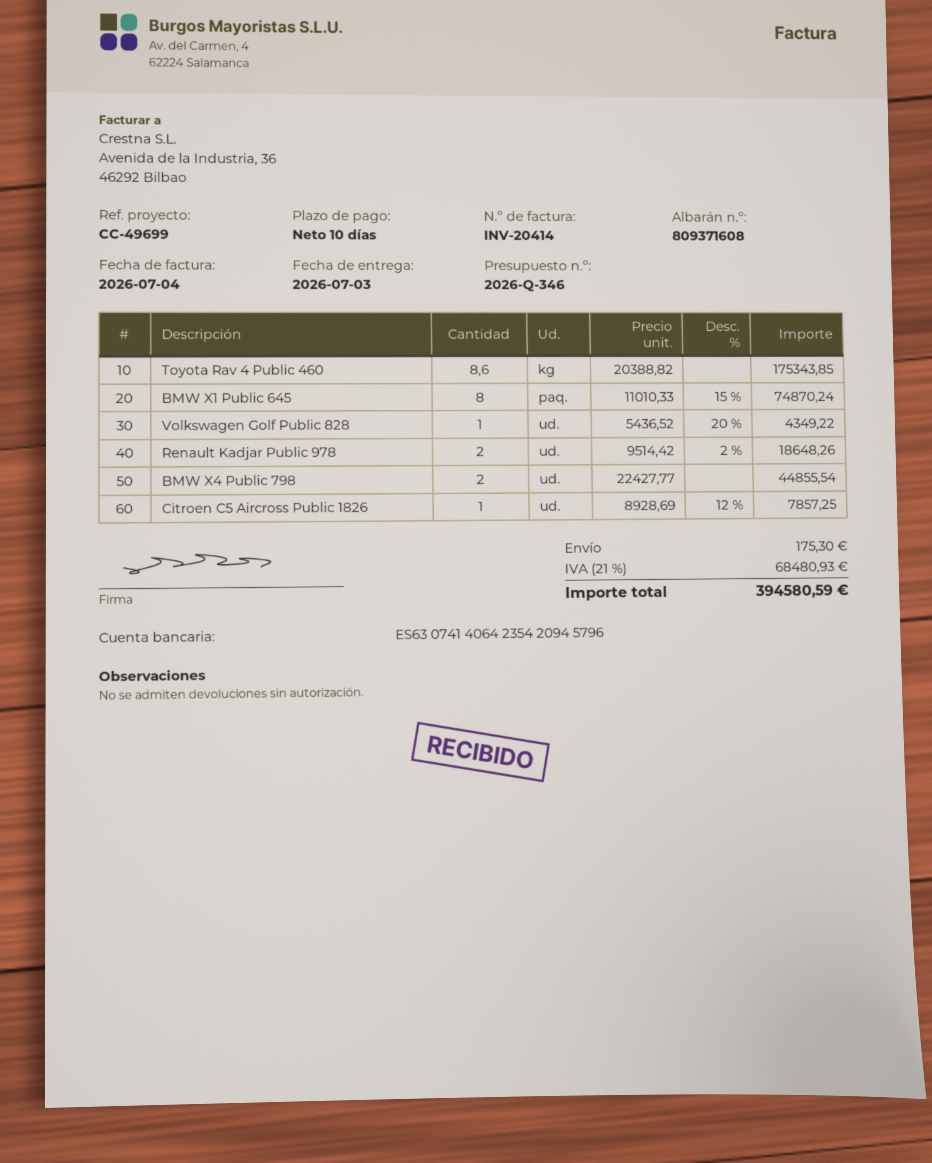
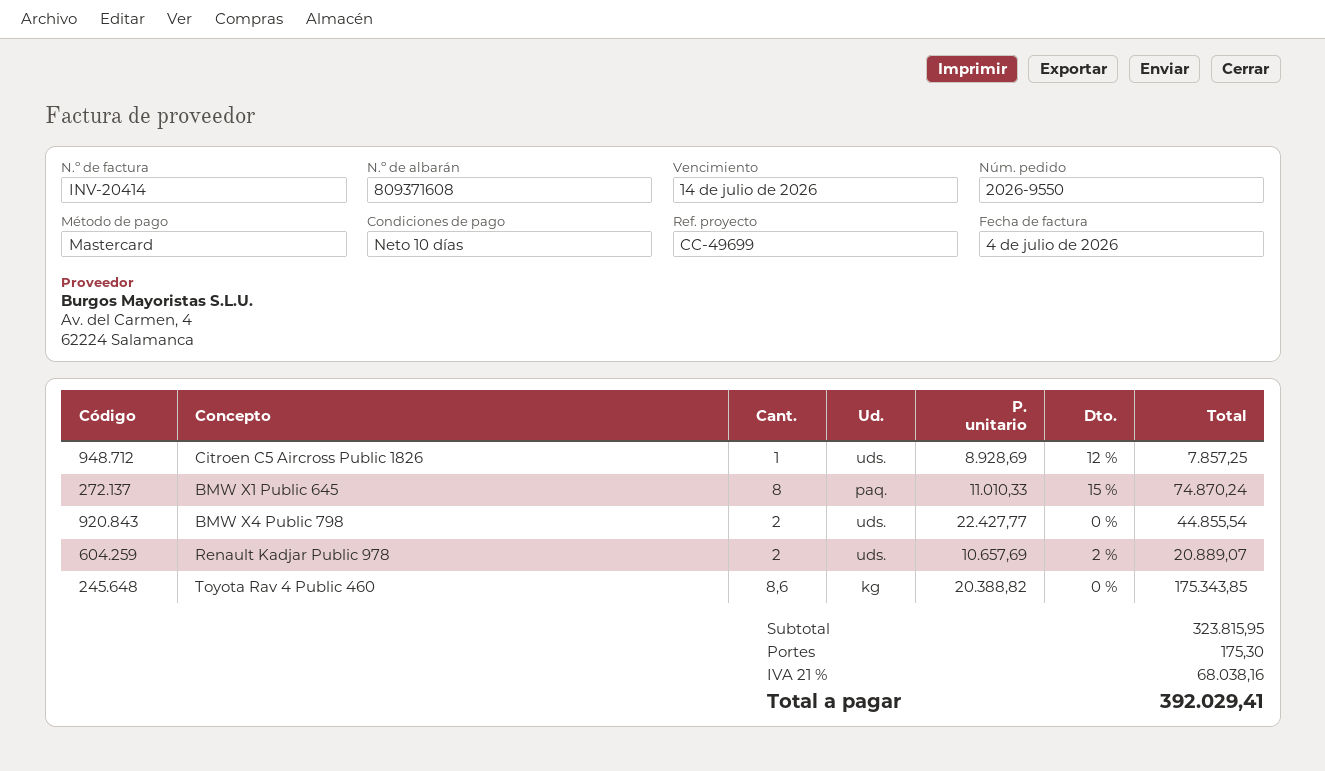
Volkswagen Golf Public 828: 1 x 5436.52 - 20% = 4349.22 -> none
Renault Kadjar Public 978: 2 x 9514.42 - 2% = 18648.26 -> 2 x 10657.69 - 2% = 20889.07
tax: 21% = 68480.93 -> 21% = 68038.16
total: 394580.59 -> 392029.41

